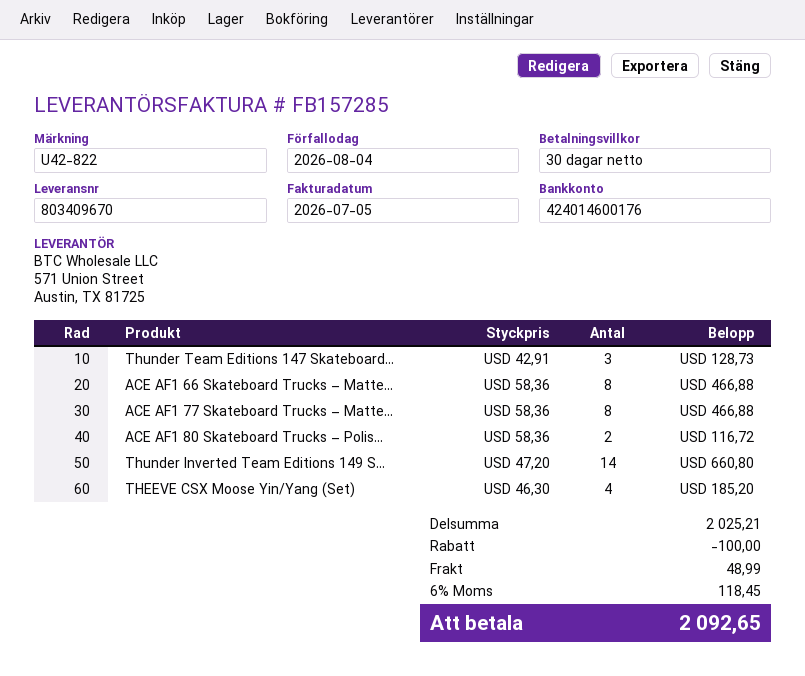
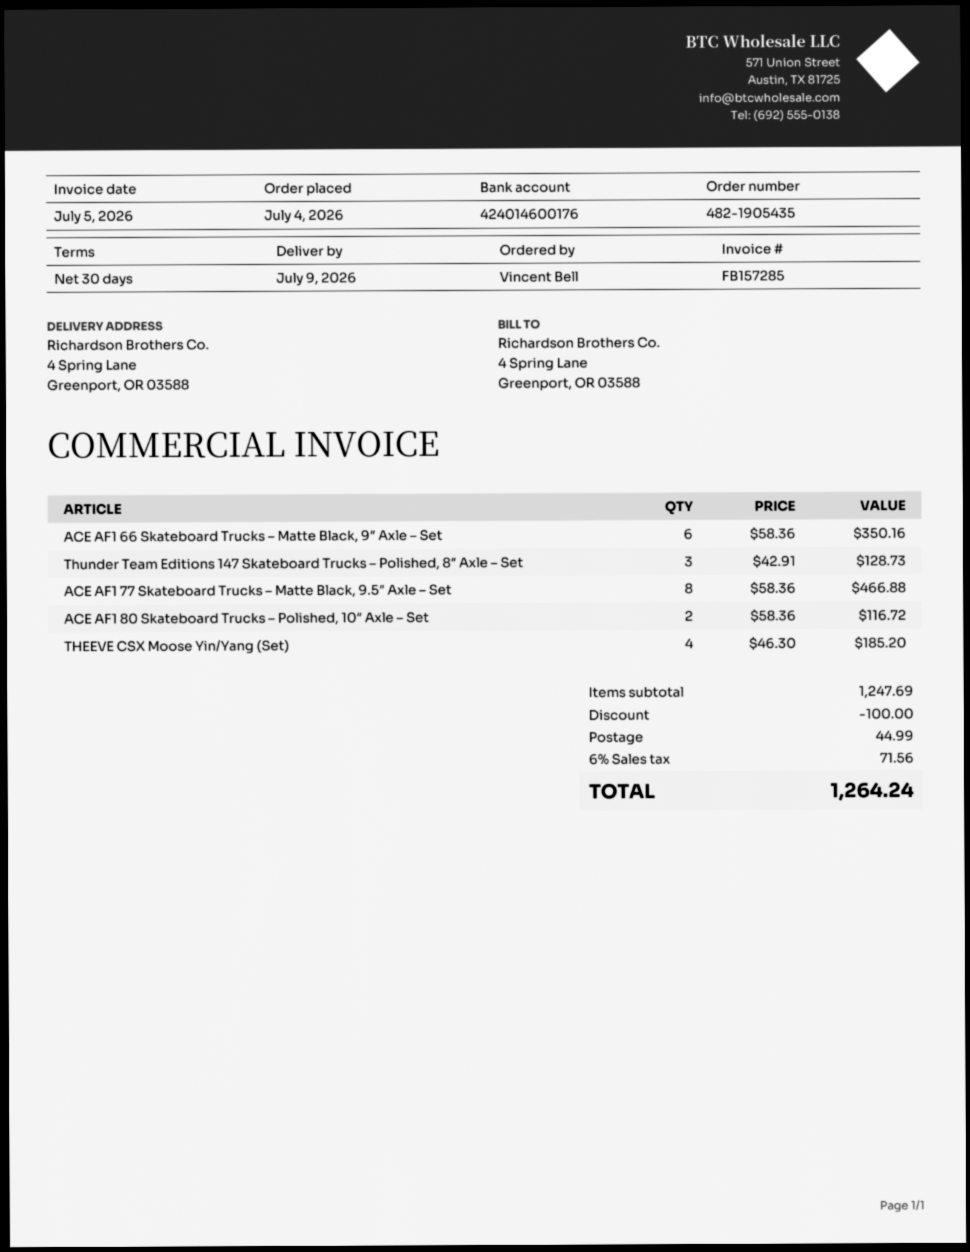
ACE AF1 66 Skateboard Trucks – Matte...: 8 x 58.36 = 466.88 -> 6 x 58.36 = 350.16
Thunder Inverted Team Editions 149 S...: 14 x 47.20 = 660.80 -> none
subtotal: 2025.21 -> 1247.69
shipping: 48.99 -> 44.99
tax: 6% = 118.45 -> 6% = 71.56
total: 2092.65 -> 1264.24

